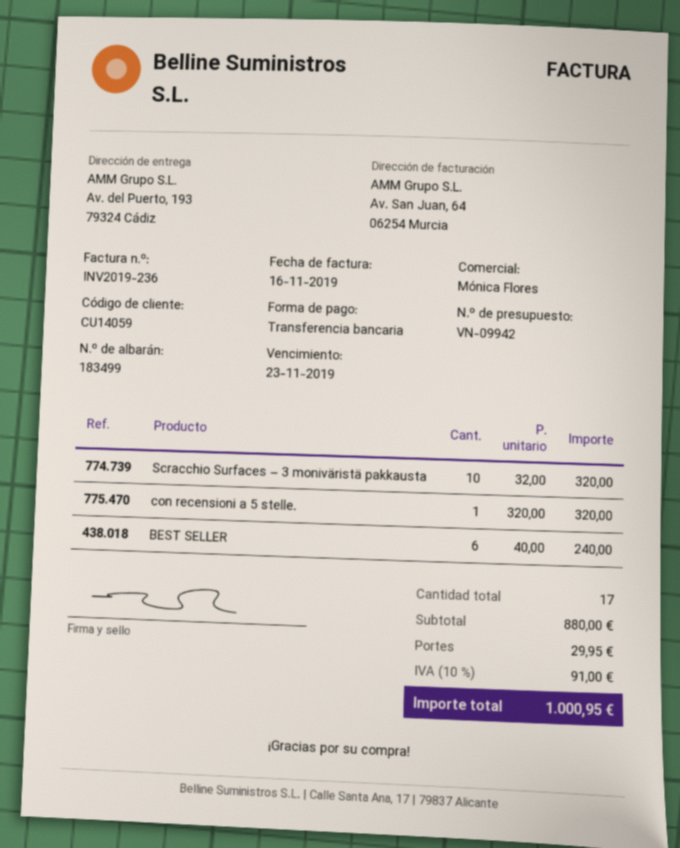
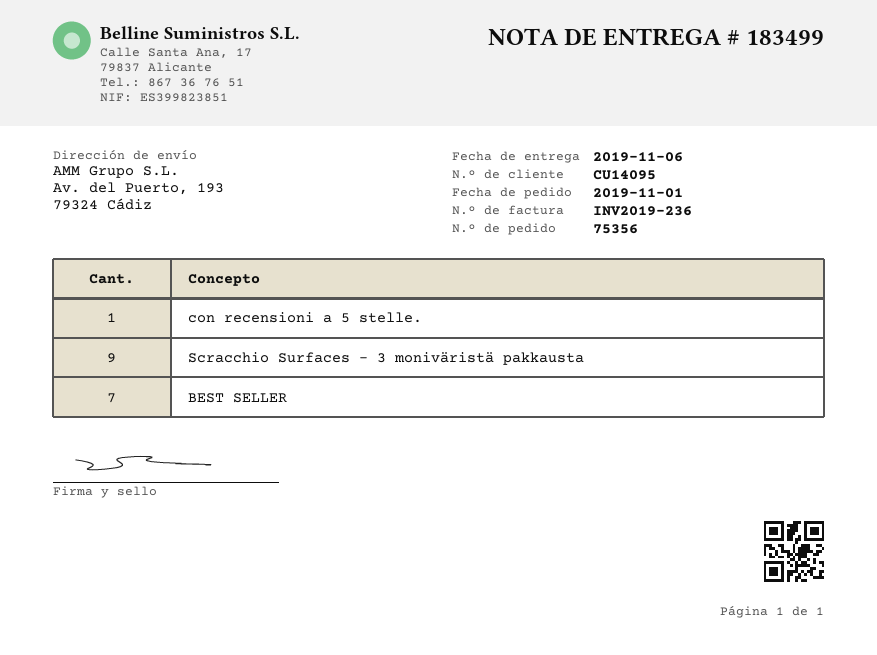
customer number: CU14059 -> CU14095
Scracchio Surfaces – 3 moniväristä pakkausta: 10 -> 9
BEST SELLER: 6 -> 7

